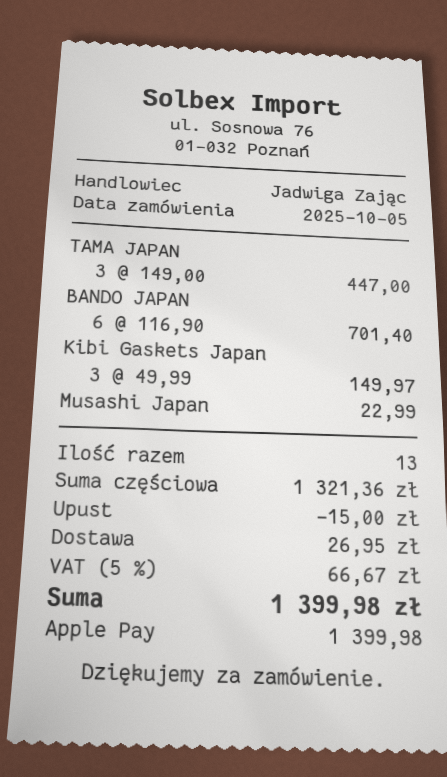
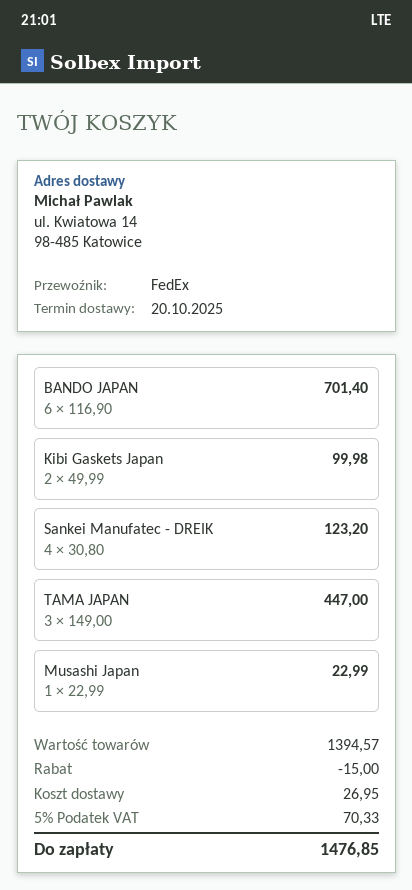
Kibi Gaskets Japan: 3 x 49.99 = 149.97 -> 2 x 49.99 = 99.98
Sankei Manufatec - DREIK: none -> 4 x 30.80 = 123.20
subtotal: 1321.36 -> 1394.57
tax: 5% = 66.67 -> 5% = 70.33
total: 1399.98 -> 1476.85

